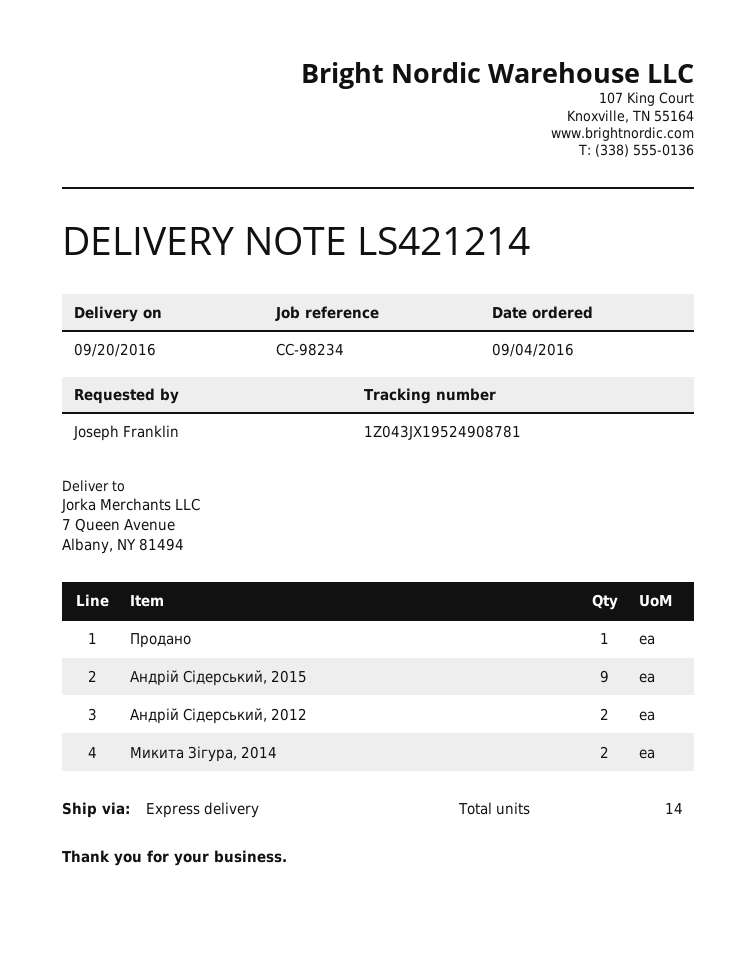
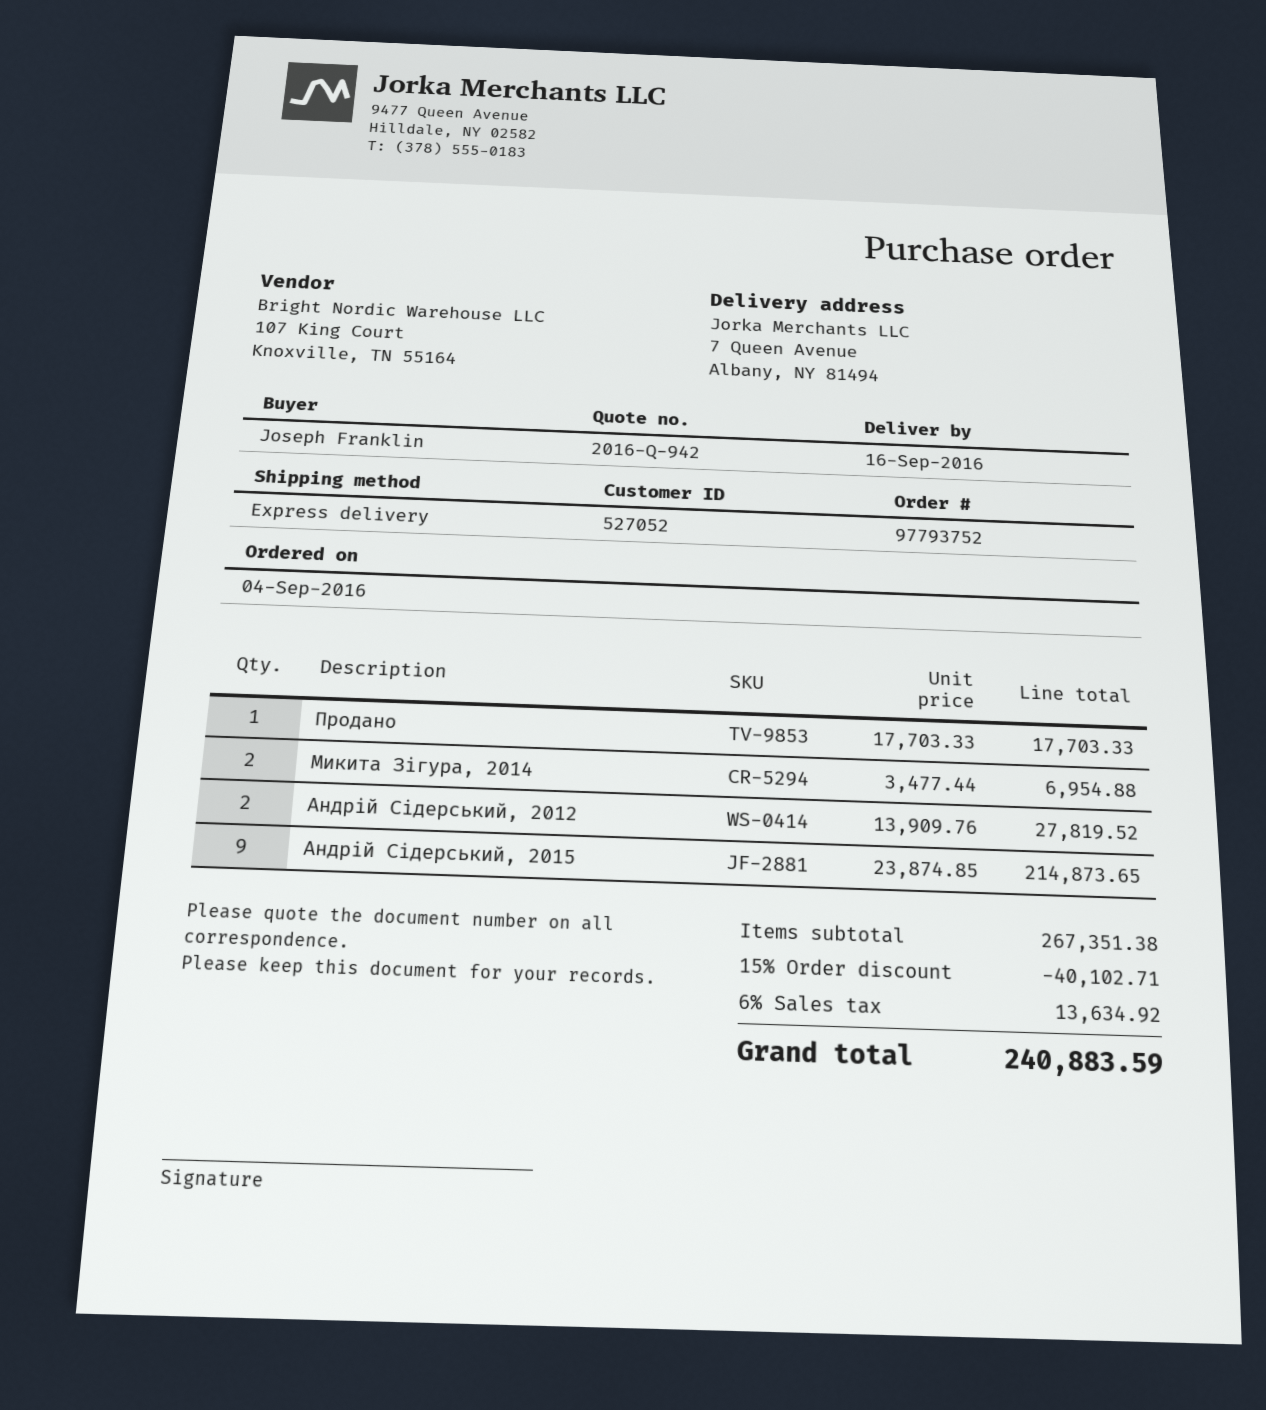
delivery date: 2016-09-20 -> 2016-09-16

